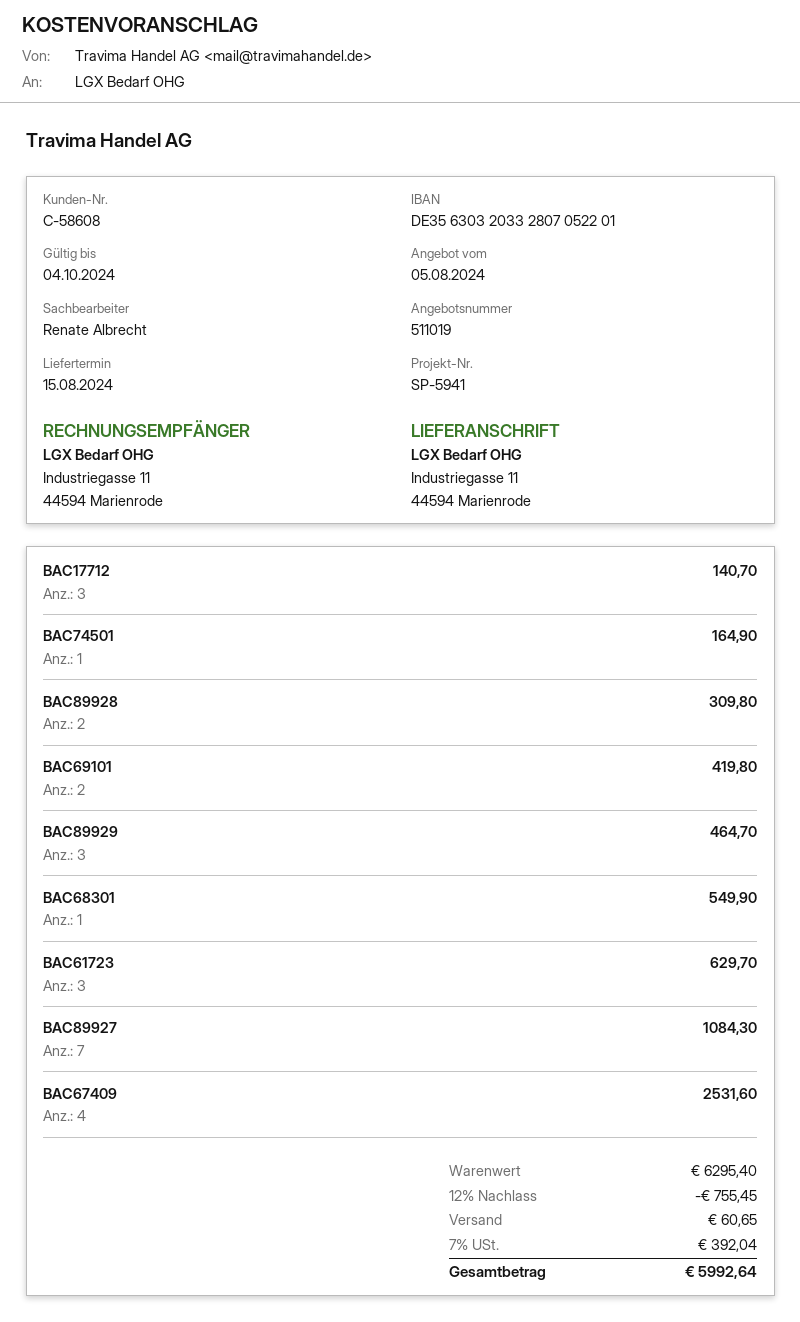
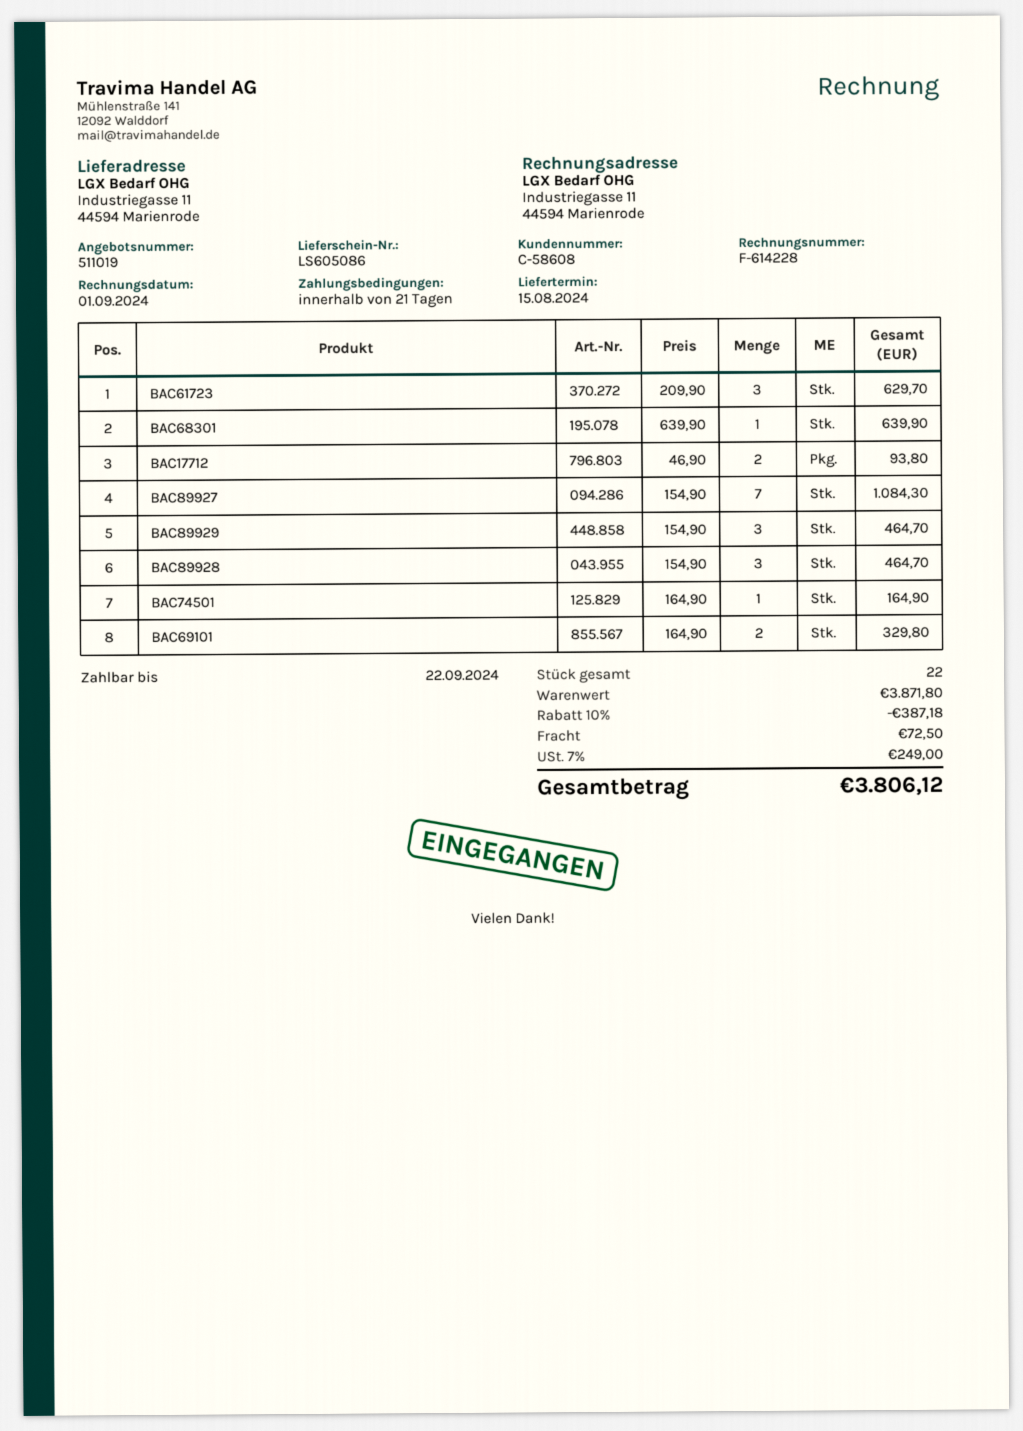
BAC17712: 3 for 140.70 -> 2 for 93.80
BAC89928: 2 for 309.80 -> 3 for 464.70
BAC69101: 2 for 419.80 -> 2 for 329.80
BAC68301: 1 for 549.90 -> 1 for 639.90
BAC67409: 4 for 2531.60 -> none
subtotal: 6295.40 -> 3871.80
discount: 12% = 755.45 -> 10% = 387.18
shipping: 60.65 -> 72.50
tax: 7% = 392.04 -> 7% = 249.00
total: 5992.64 -> 3806.12

